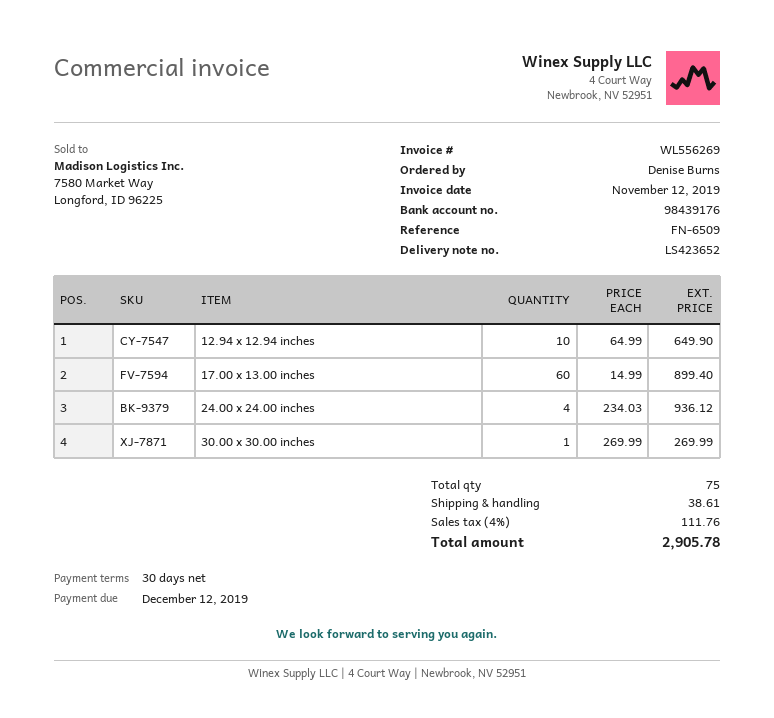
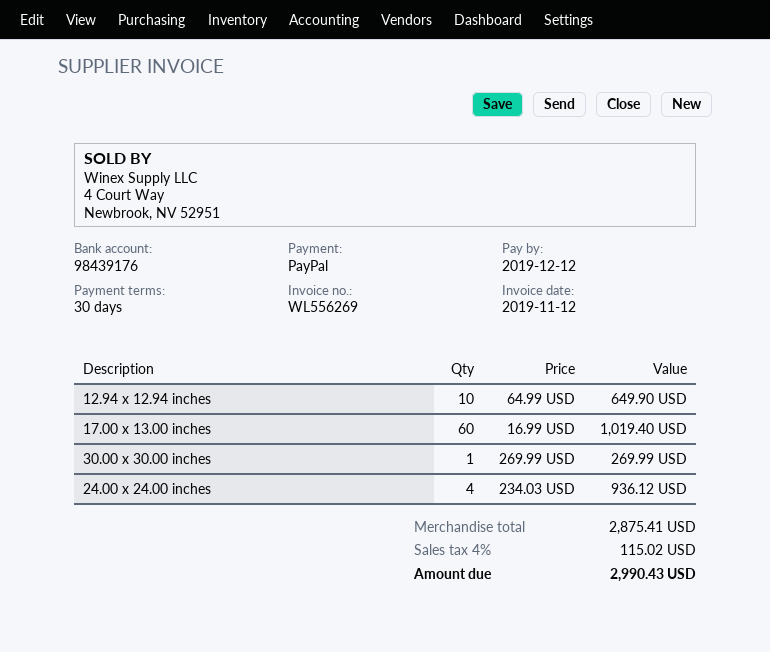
17.00 x 13.00 inches: 60 x 14.99 = 899.40 -> 60 x 16.99 = 1019.40
shipping: 38.61 -> none
tax: 4% = 111.76 -> 4% = 115.02
total: 2905.78 -> 2990.43

